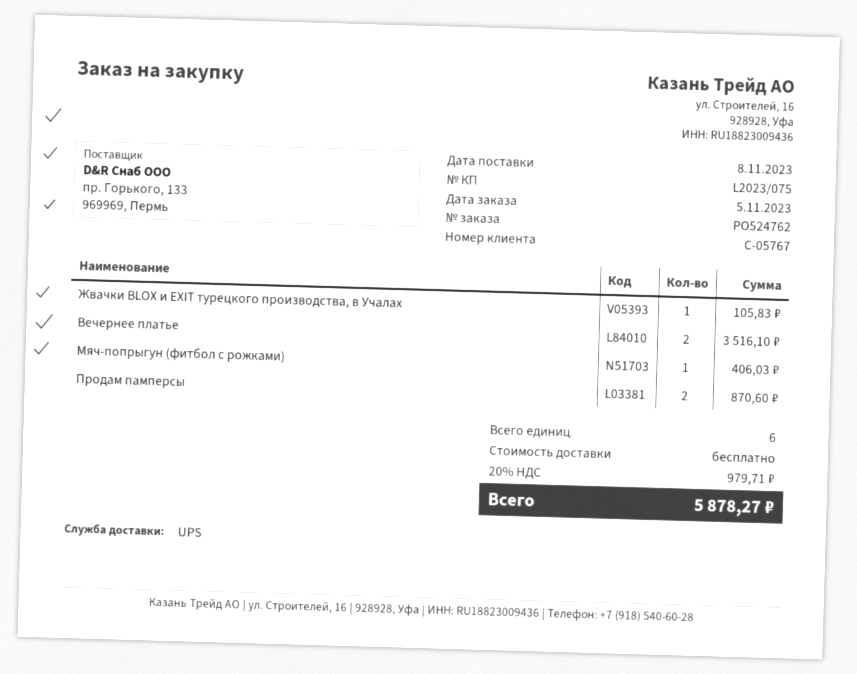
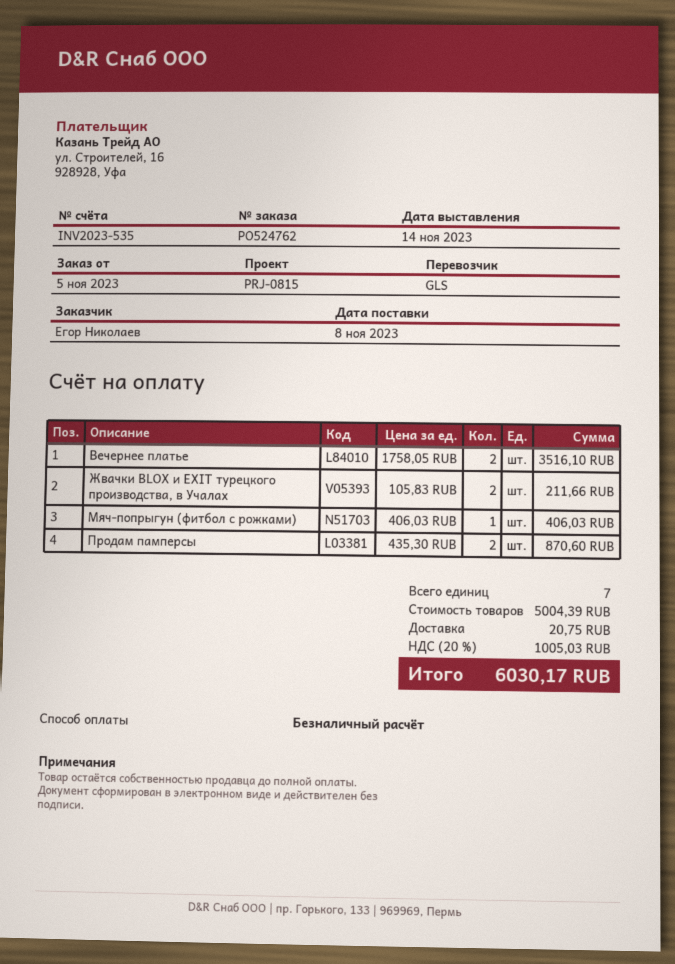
shipping method: UPS -> GLS
Жвачки BLOX и EXIT турецкого производства, в Учалах: 1 for 105.83 -> 2 for 211.66
total quantity: 6 -> 7
shipping: 0.00 -> 20.75
tax: 20% = 979.71 -> 20% = 1005.03
total: 5878.27 -> 6030.17

